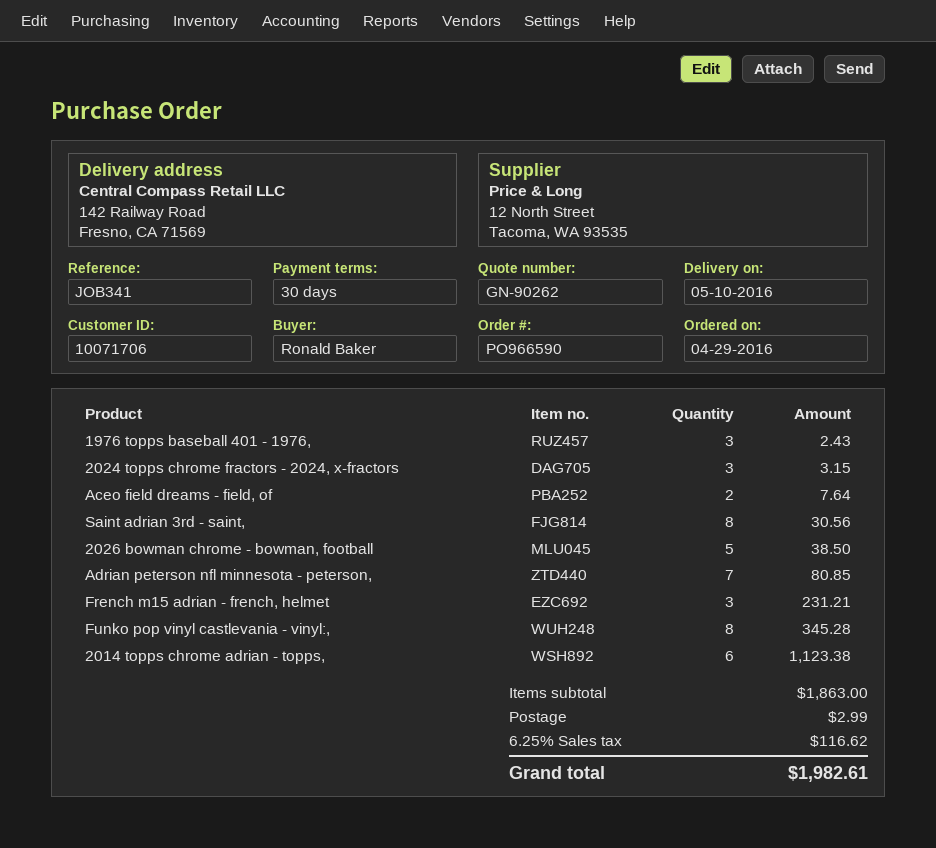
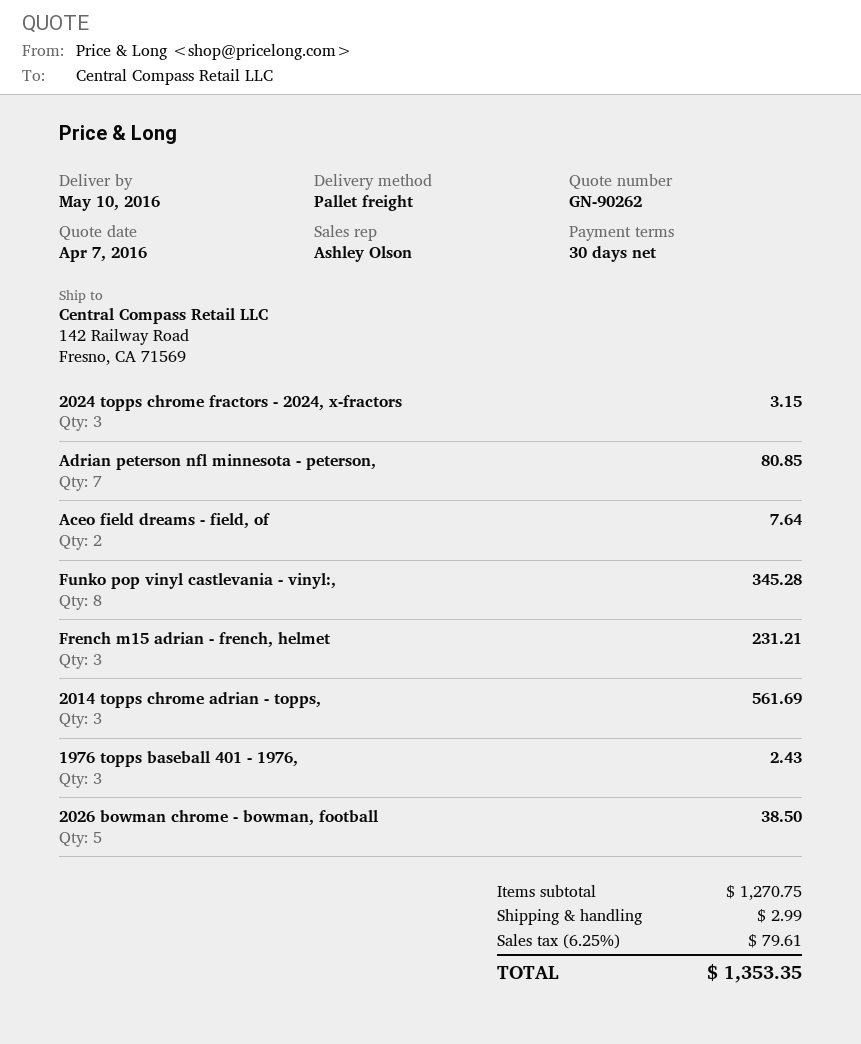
Saint adrian 3rd - saint,: 8 for 30.56 -> none
2014 topps chrome adrian - topps,: 6 for 1123.38 -> 3 for 561.69
subtotal: 1863.00 -> 1270.75
tax: 6.25% = 116.62 -> 6.25% = 79.61
total: 1982.61 -> 1353.35

